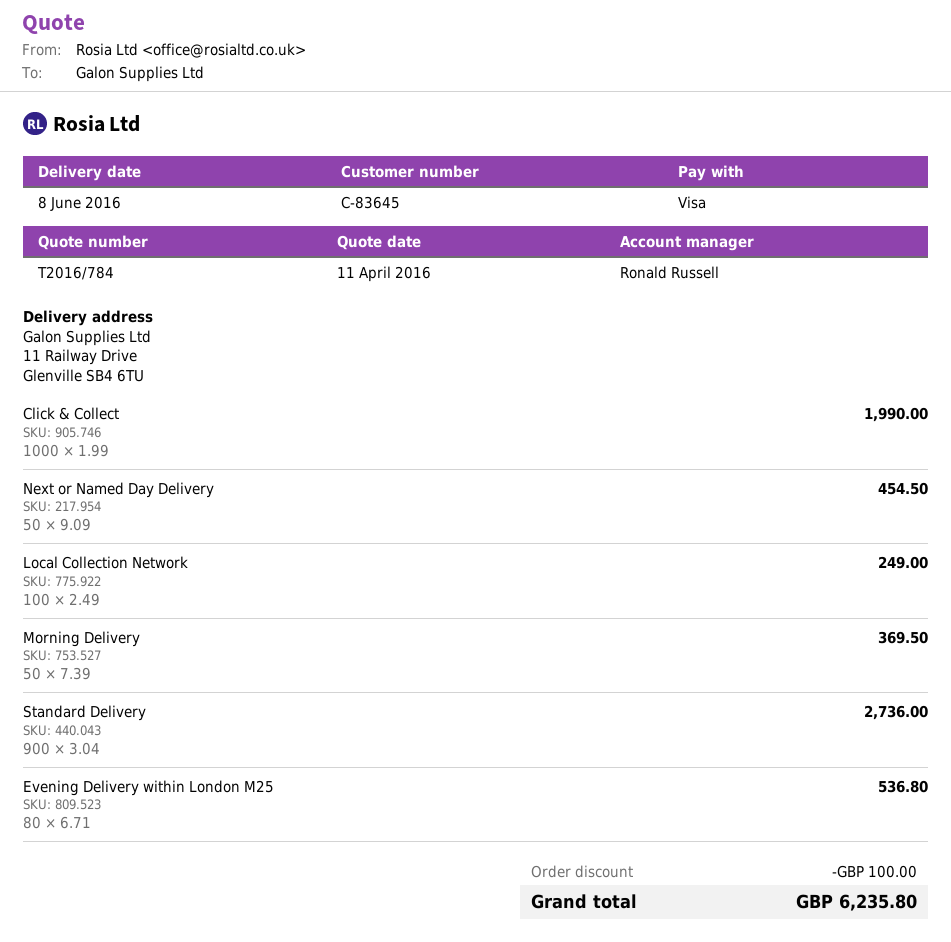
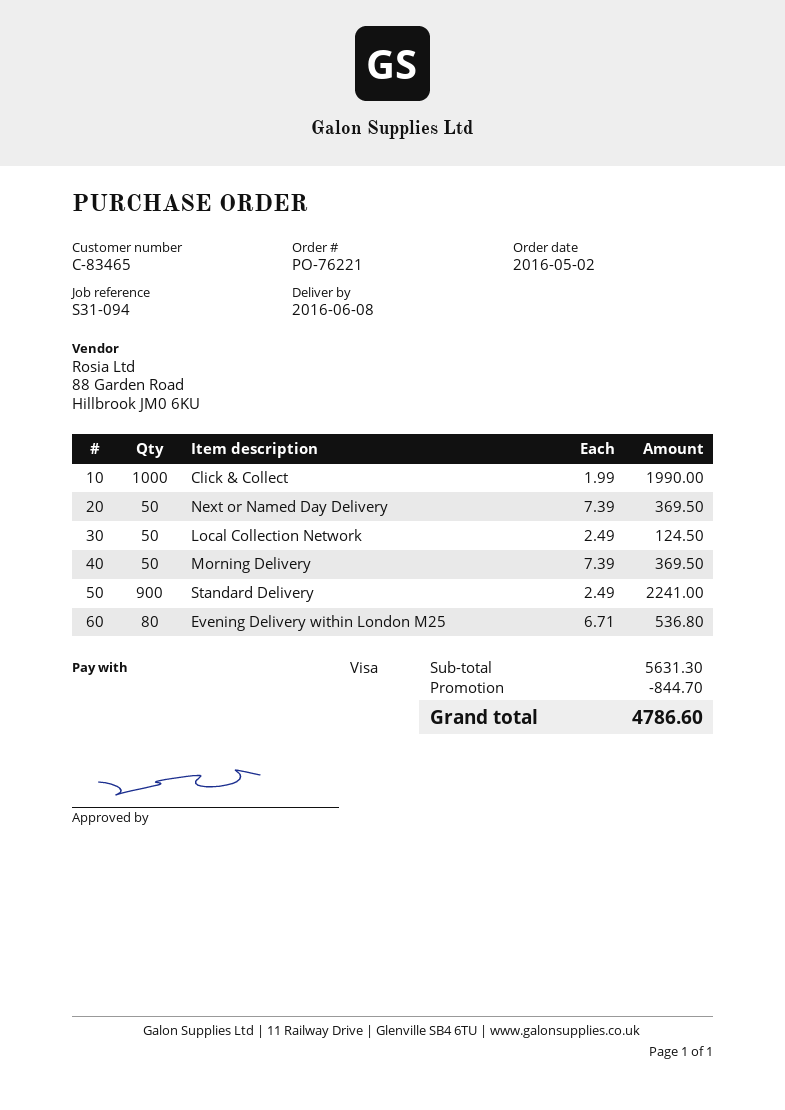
customer number: C-83645 -> C-83465
Next or Named Day Delivery: 50 x 9.09 = 454.50 -> 50 x 7.39 = 369.50
Local Collection Network: 100 x 2.49 = 249.00 -> 50 x 2.49 = 124.50
Standard Delivery: 900 x 3.04 = 2736.00 -> 900 x 2.49 = 2241.00
discount: 100.00 -> 844.70
total: 6235.80 -> 4786.60

